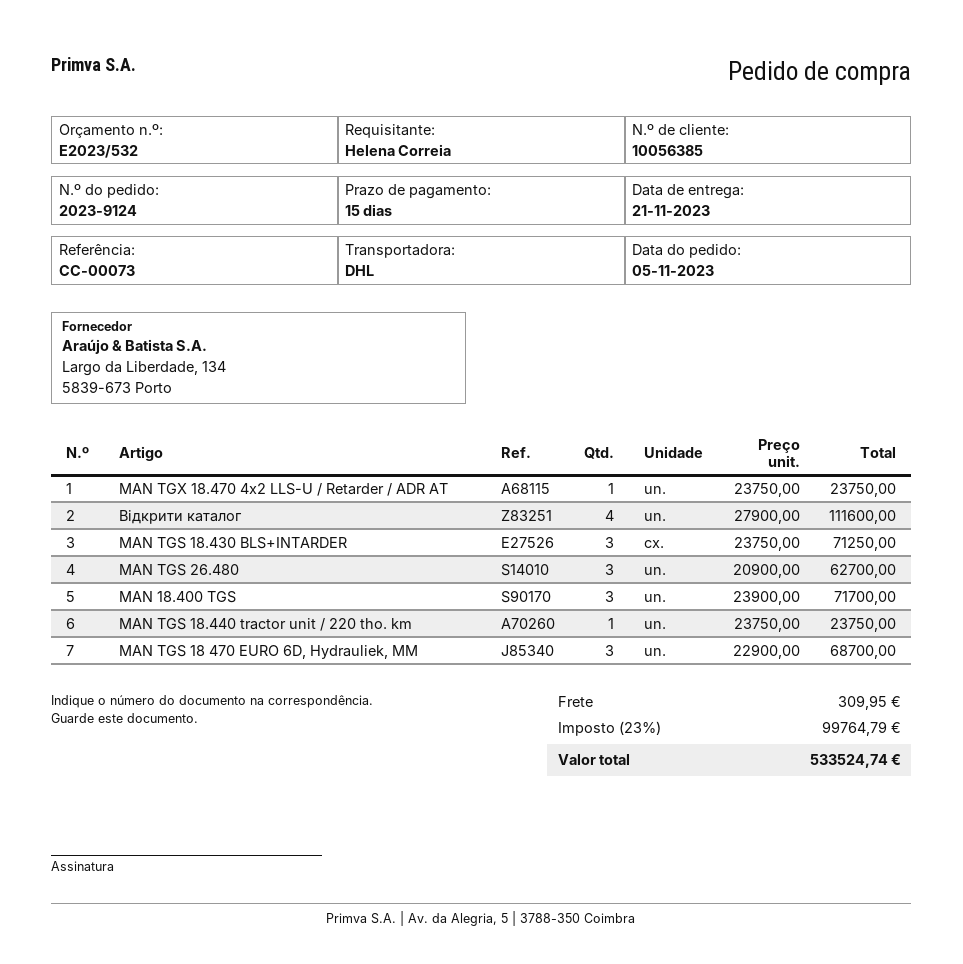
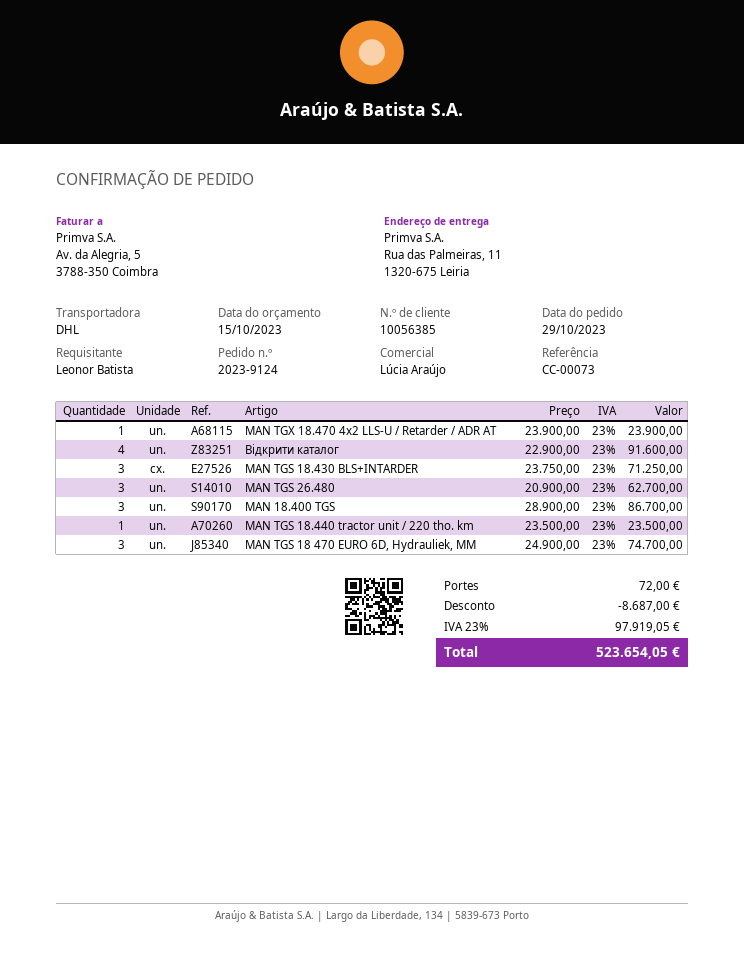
order date: 2023-11-05 -> 2023-10-29
ordered by: Helena Correia -> Leonor Batista
MAN TGX 18.470 4x2 LLS-U / Retarder / ADR AT: 1 x 23750.00 = 23750.00 -> 1 x 23900.00 = 23900.00
Bідкрити каталог: 4 x 27900.00 = 111600.00 -> 4 x 22900.00 = 91600.00
MAN 18.400 TGS: 3 x 23900.00 = 71700.00 -> 3 x 28900.00 = 86700.00
MAN TGS 18.440 tractor unit / 220 tho. km: 1 x 23750.00 = 23750.00 -> 1 x 23500.00 = 23500.00
MAN TGS 18 470 EURO 6D, Hydrauliek, MM: 3 x 22900.00 = 68700.00 -> 3 x 24900.00 = 74700.00
discount: none -> 8687.00
shipping: 309.95 -> 72.00
tax: 23% = 99764.79 -> 23% = 97919.05
total: 533524.74 -> 523654.05

